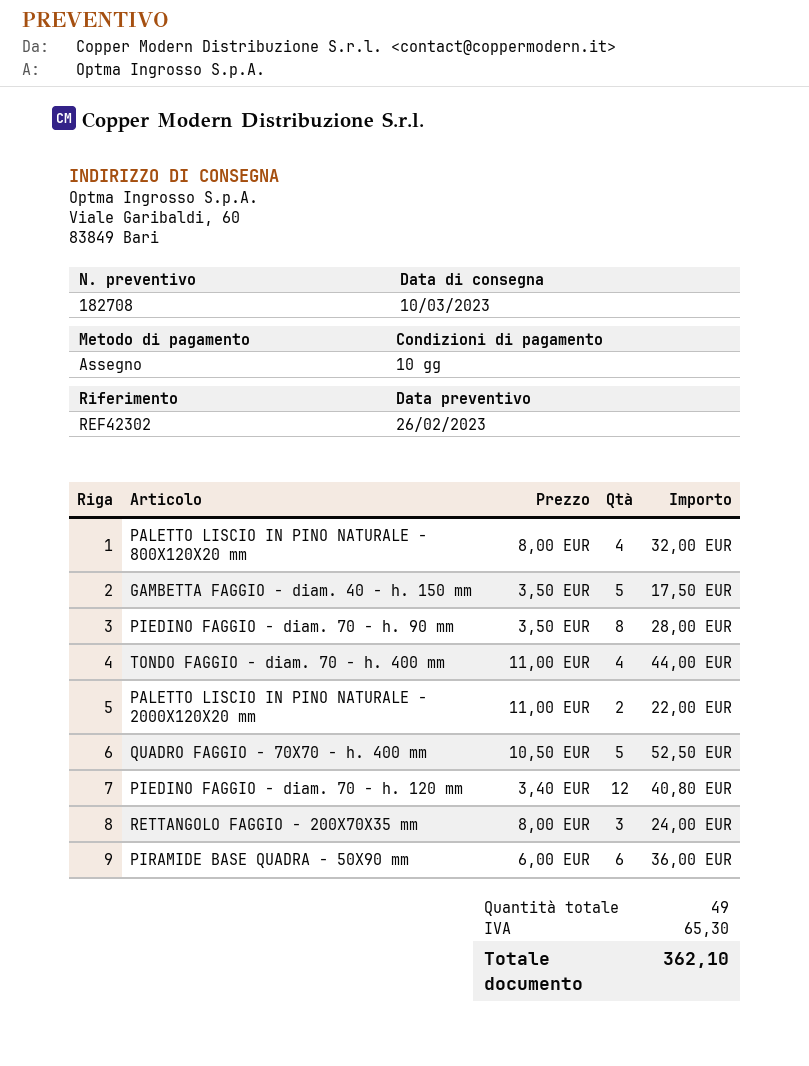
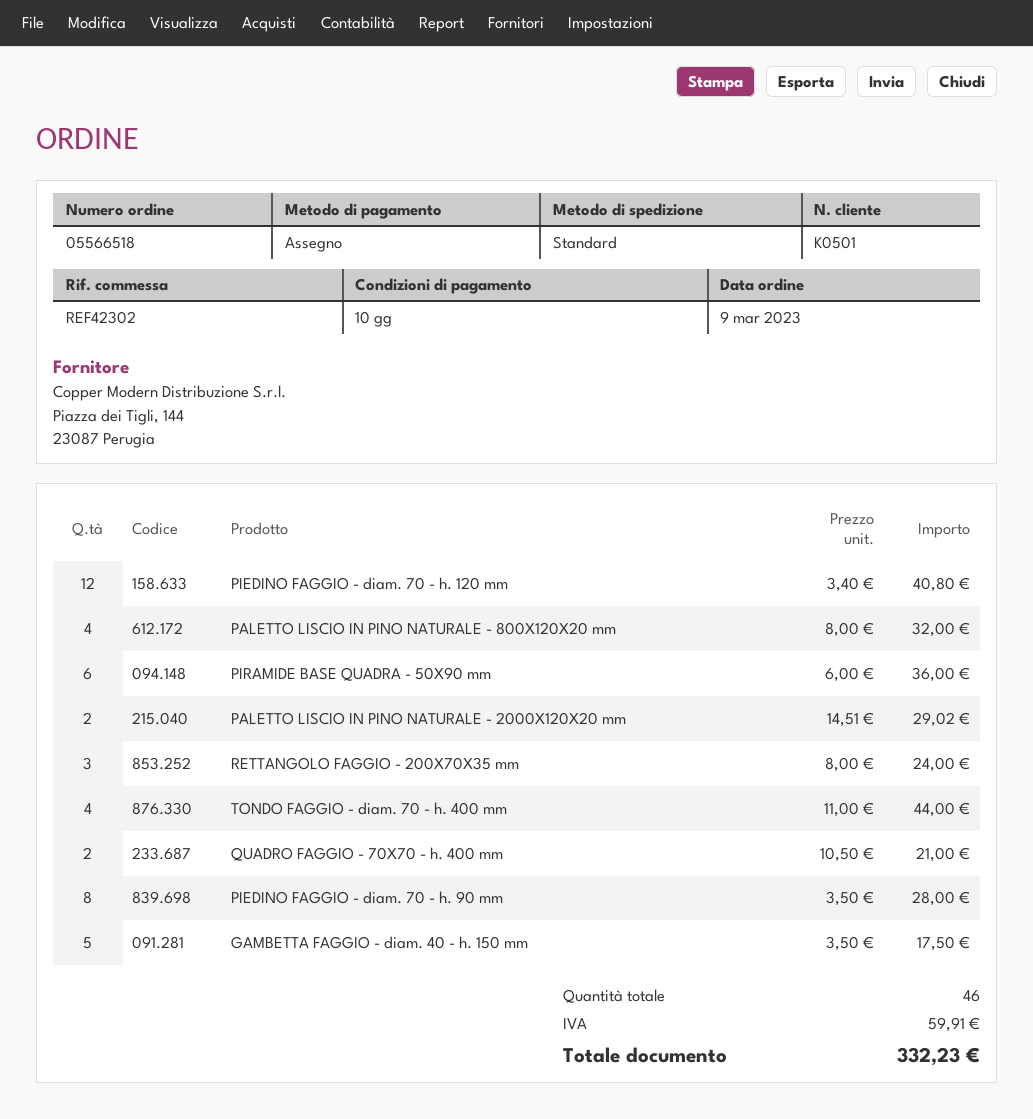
PALETTO LISCIO IN PINO NATURALE - 2000X120X20 mm: 2 x 11.00 = 22.00 -> 2 x 14.51 = 29.02
QUADRO FAGGIO - 70X70 - h. 400 mm: 5 x 10.50 = 52.50 -> 2 x 10.50 = 21.00
total quantity: 49 -> 46
tax: 65.30 -> 59.91
total: 362.10 -> 332.23

